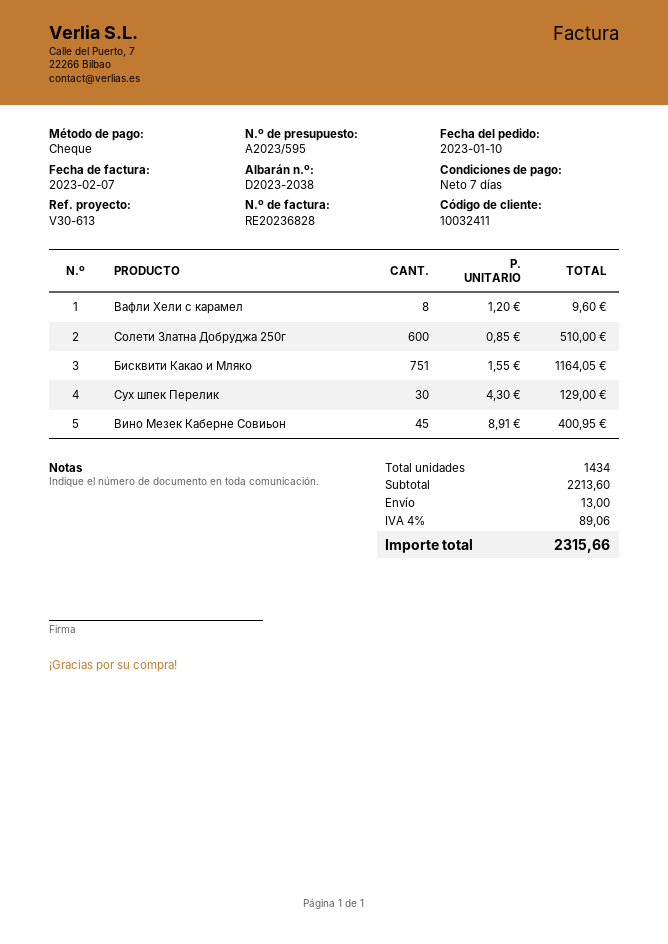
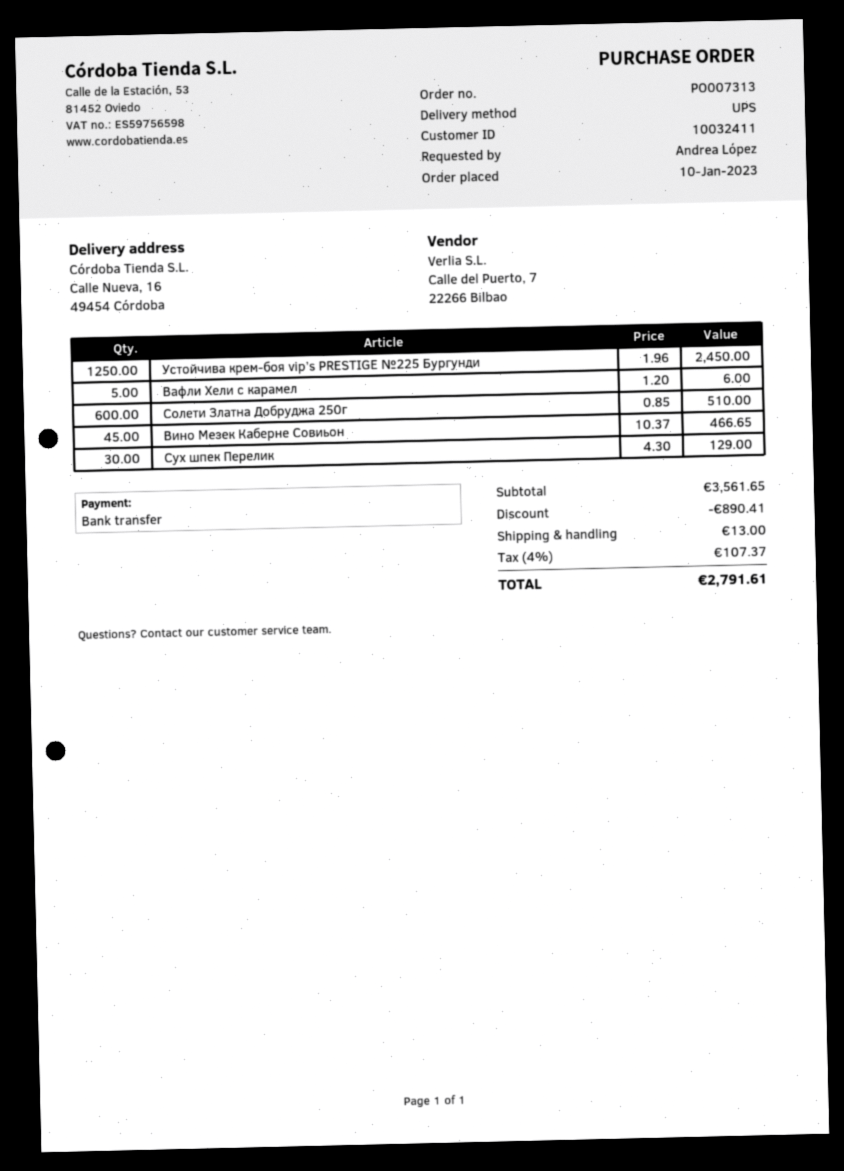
payment method: cheque -> bank transfer
Вафли Хели с карамел: 8 x 1.20 = 9.60 -> 5 x 1.20 = 6.00
Бисквити Какао и Мляко: 751 x 1.55 = 1164.05 -> none
Вино Мезек Каберне Совиьон: 45 x 8.91 = 400.95 -> 45 x 10.37 = 466.65
Устойчива крем-боя vip’s PRESTIGE №225 Бургунди: none -> 1250 x 1.96 = 2450.00
subtotal: 2213.60 -> 3561.65
discount: none -> 890.41
tax: 4% = 89.06 -> 4% = 107.37
total: 2315.66 -> 2791.61

